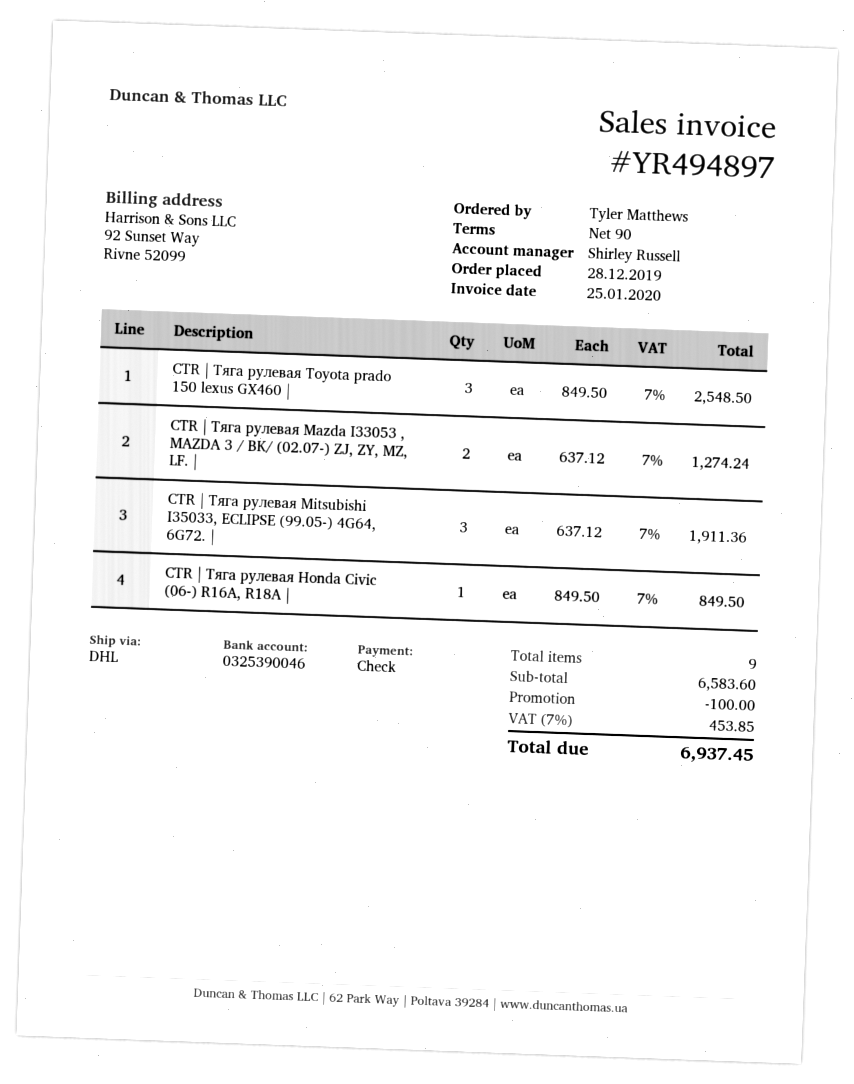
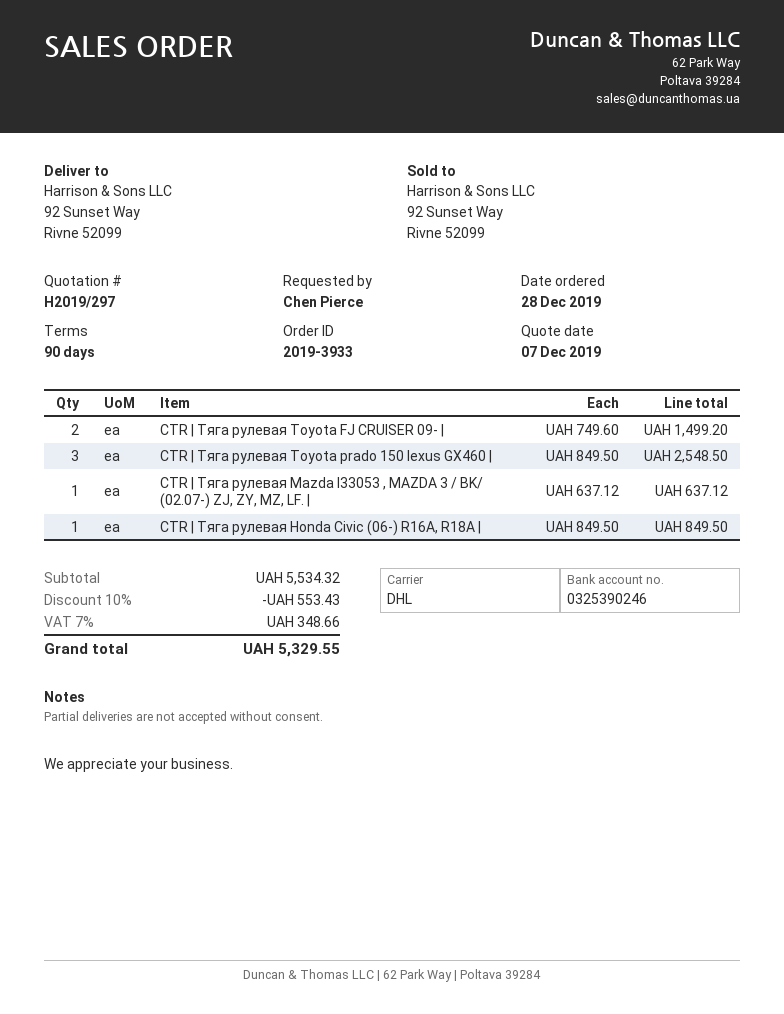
ordered by: Tyler Matthews -> Chen Pierce
bank account: 0325390046 -> 0325390246
CTR | Тяга рулевая Mazda I33053 , MAZDA 3 / BK/ (02.07-) ZJ, ZY, MZ, LF. |: 2 x 637.12 = 1274.24 -> 1 x 637.12 = 637.12
CTR | Тяга рулевая Mitsubishi I35033, ECLIPSE (99.05-) 4G64, 6G72. |: 3 x 637.12 = 1911.36 -> none
CTR | Тяга рулевая Toyota FJ CRUISER 09- |: none -> 2 x 749.60 = 1499.20
subtotal: 6583.60 -> 5534.32
discount: 100.00 -> 553.43
tax: 7% = 453.85 -> 7% = 348.66
total: 6937.45 -> 5329.55

